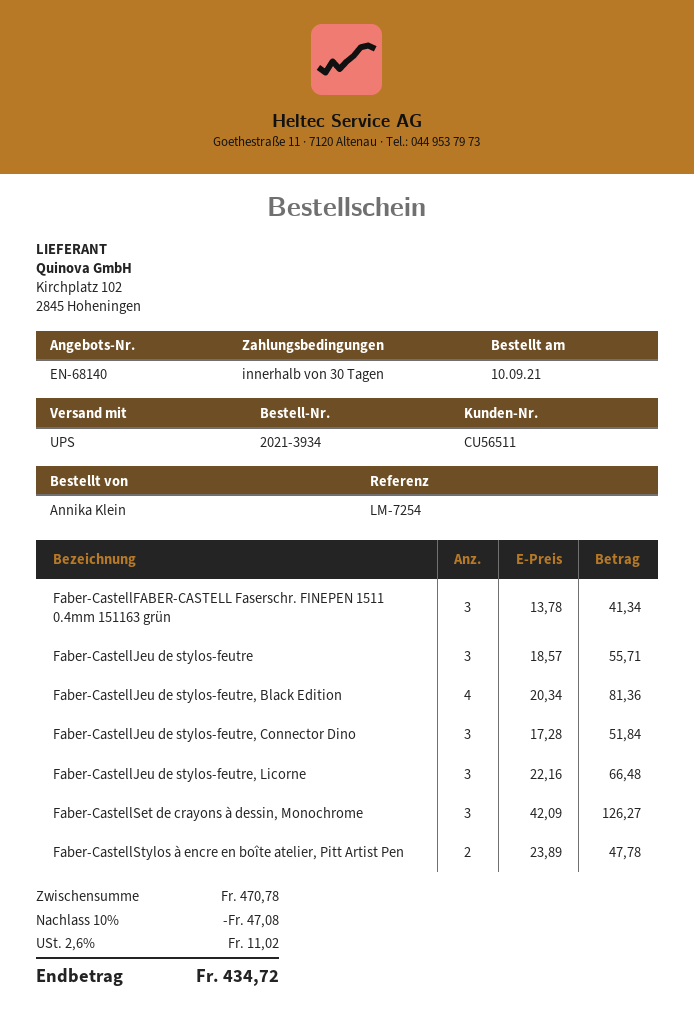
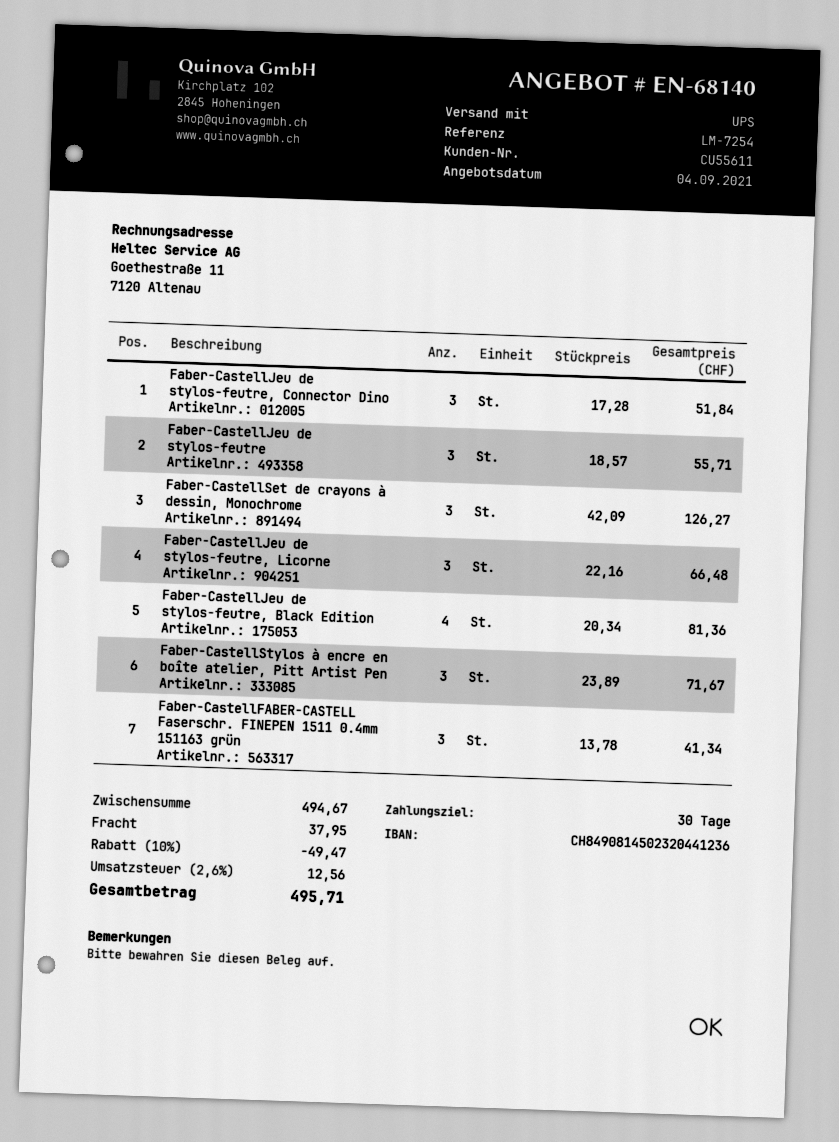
customer number: CU56511 -> CU55611
Faber-CastellStylos à encre en boîte atelier, Pitt Artist Pen: 2 x 23.89 = 47.78 -> 3 x 23.89 = 71.67
subtotal: 470.78 -> 494.67
discount: 10% = 47.08 -> 10% = 49.47
shipping: none -> 37.95
tax: 2.6% = 11.02 -> 2.6% = 12.56
total: 434.72 -> 495.71

